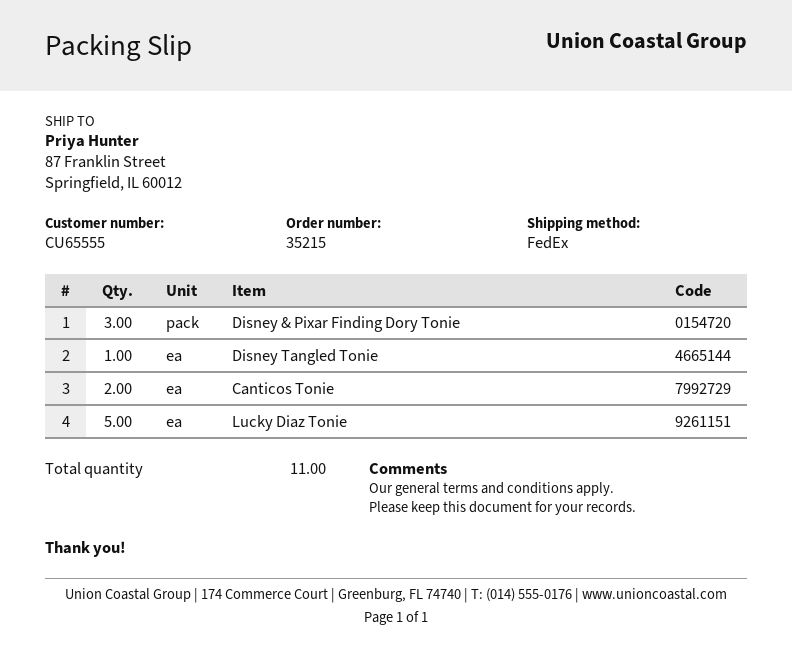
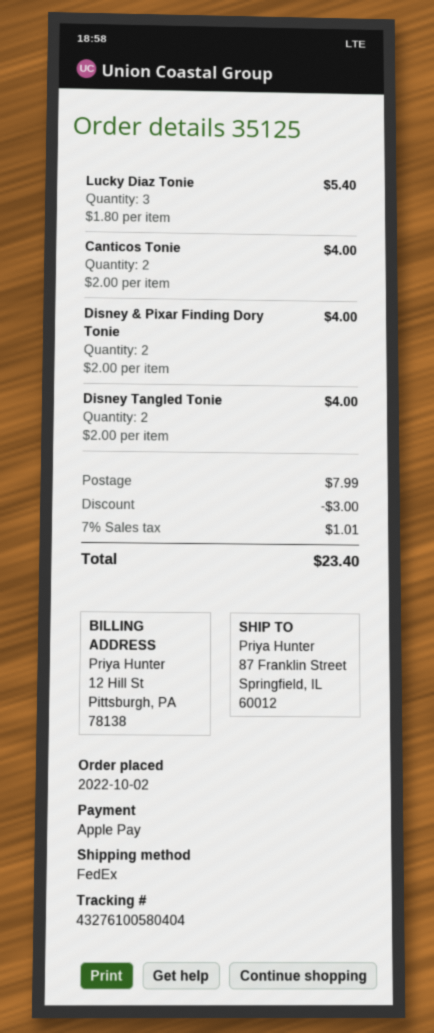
order number: 35215 -> 35125
Disney & Pixar Finding Dory Tonie: 3 -> 2
Disney Tangled Tonie: 1 -> 2
Lucky Diaz Tonie: 5 -> 3

